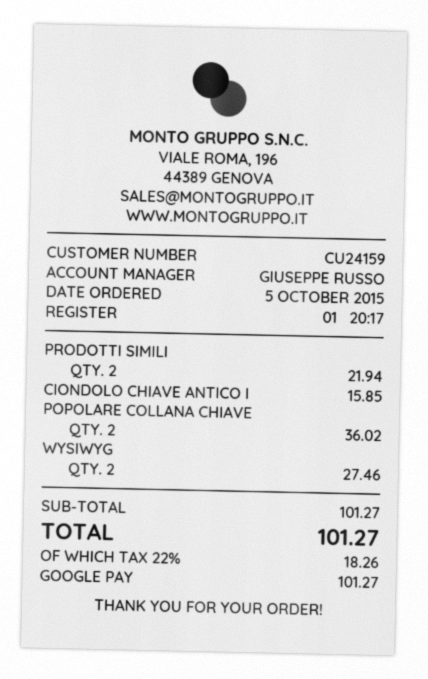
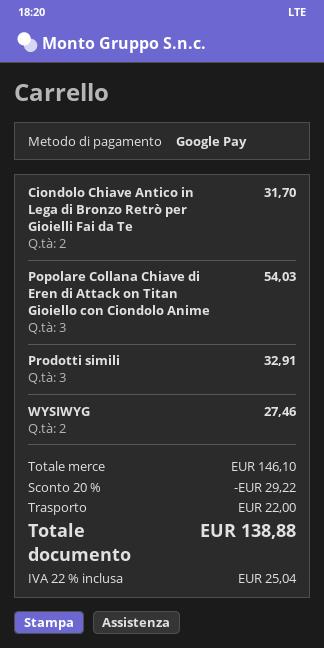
PRODOTTI SIMILI: 2 for 21.94 -> 3 for 32.91
CIONDOLO CHIAVE ANTICO I: 1 for 15.85 -> 2 for 31.70
POPOLARE COLLANA CHIAVE: 2 for 36.02 -> 3 for 54.03
subtotal: 101.27 -> 146.10
discount: none -> 20% = 29.22
shipping: none -> 22.00
tax: 22% = 18.26 -> 22% = 25.04
total: 101.27 -> 138.88

